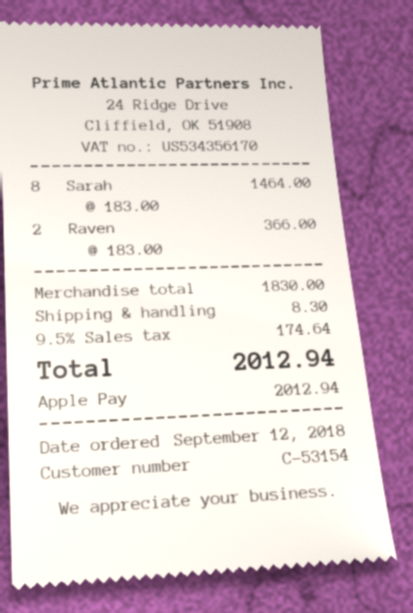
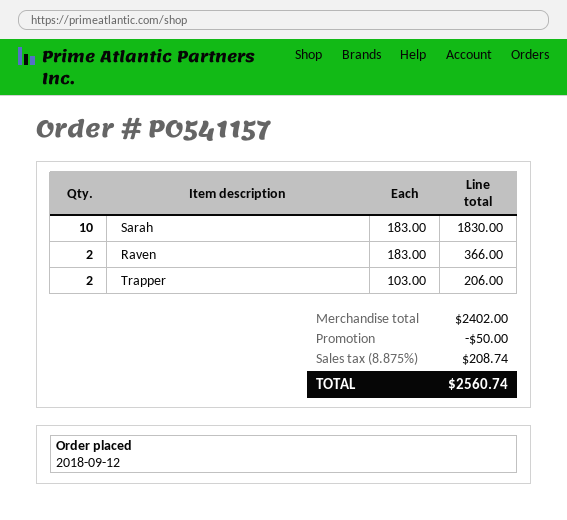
Sarah: 8 x 183.00 = 1464.00 -> 10 x 183.00 = 1830.00
Trapper: none -> 2 x 103.00 = 206.00
subtotal: 1830.00 -> 2402.00
discount: none -> 50.00
shipping: 8.30 -> none
tax: 9.5% = 174.64 -> 8.875% = 208.74
total: 2012.94 -> 2560.74

